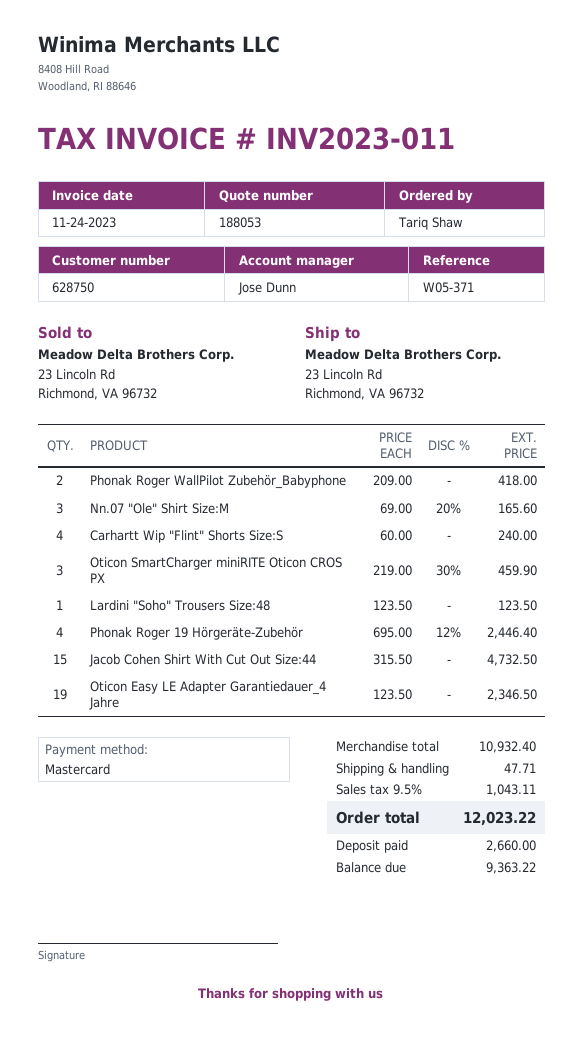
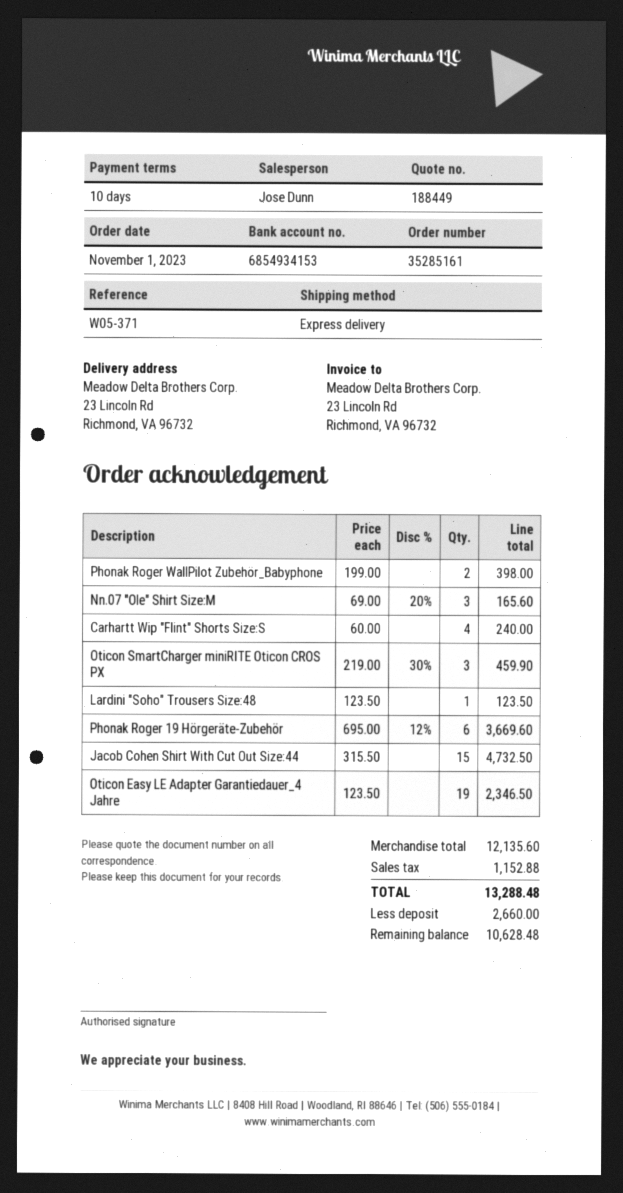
quote number: 188053 -> 188449
Phonak Roger WallPilot Zubehör_Babyphone: 2 x 209.00 = 418.00 -> 2 x 199.00 = 398.00
Phonak Roger 19 Hörgeräte-Zubehör: 4 x 695.00 - 12% = 2446.40 -> 6 x 695.00 - 12% = 3669.60
subtotal: 10932.40 -> 12135.60
shipping: 47.71 -> none
tax: 1043.11 -> 1152.88
total: 12023.22 -> 13288.48
balance: 9363.22 -> 10628.48

